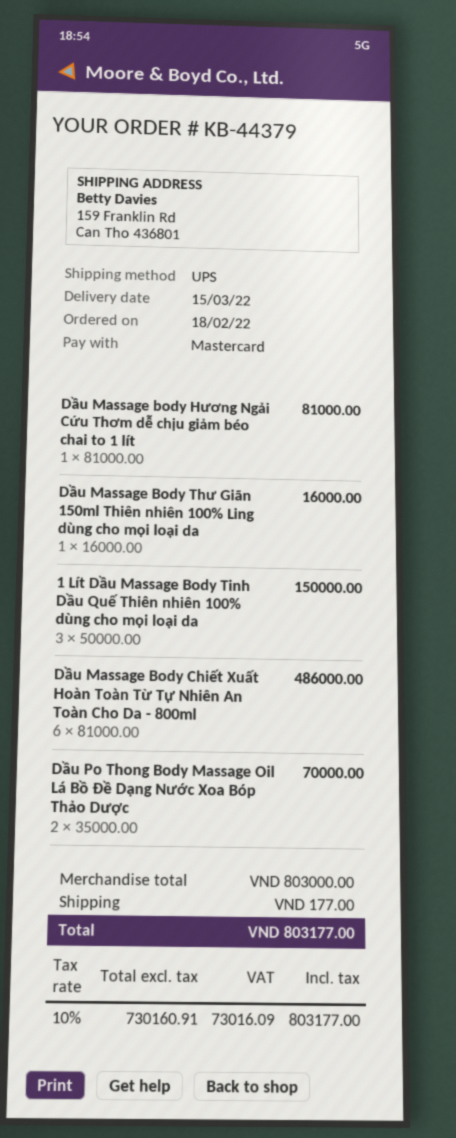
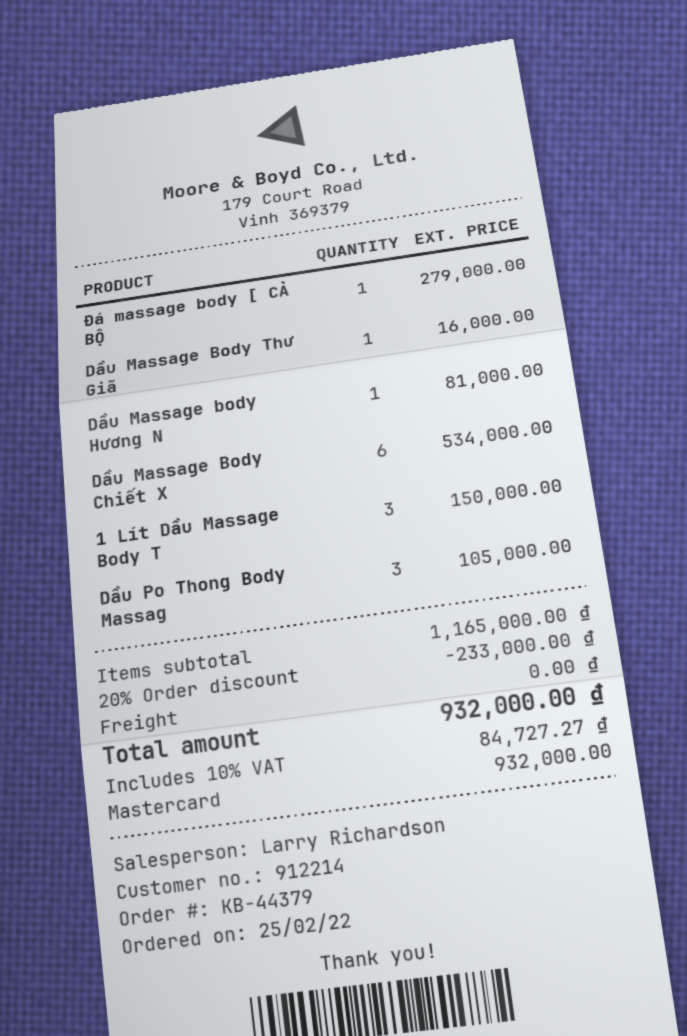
order date: 2022-02-18 -> 2022-02-25
Dầu Massage Body Chiết Xuất Hoàn Toàn Từ Tự Nhiên An Toàn Cho Da - 800ml: 6 for 486000.00 -> 6 for 534000.00
Dầu Po Thong Body Massage Oil Lá Bồ Đề Dạng Nước Xoa Bóp Thảo Dược: 2 for 70000.00 -> 3 for 105000.00
Đá massage body [ CẢ BỘ: none -> 1 for 279000.00
subtotal: 803000.00 -> 1165000.00
discount: none -> 20% = 233000.00
shipping: 177.00 -> 0.00
tax: 10% = 73016.09 -> 10% = 84727.27
total: 803177.00 -> 932000.00

